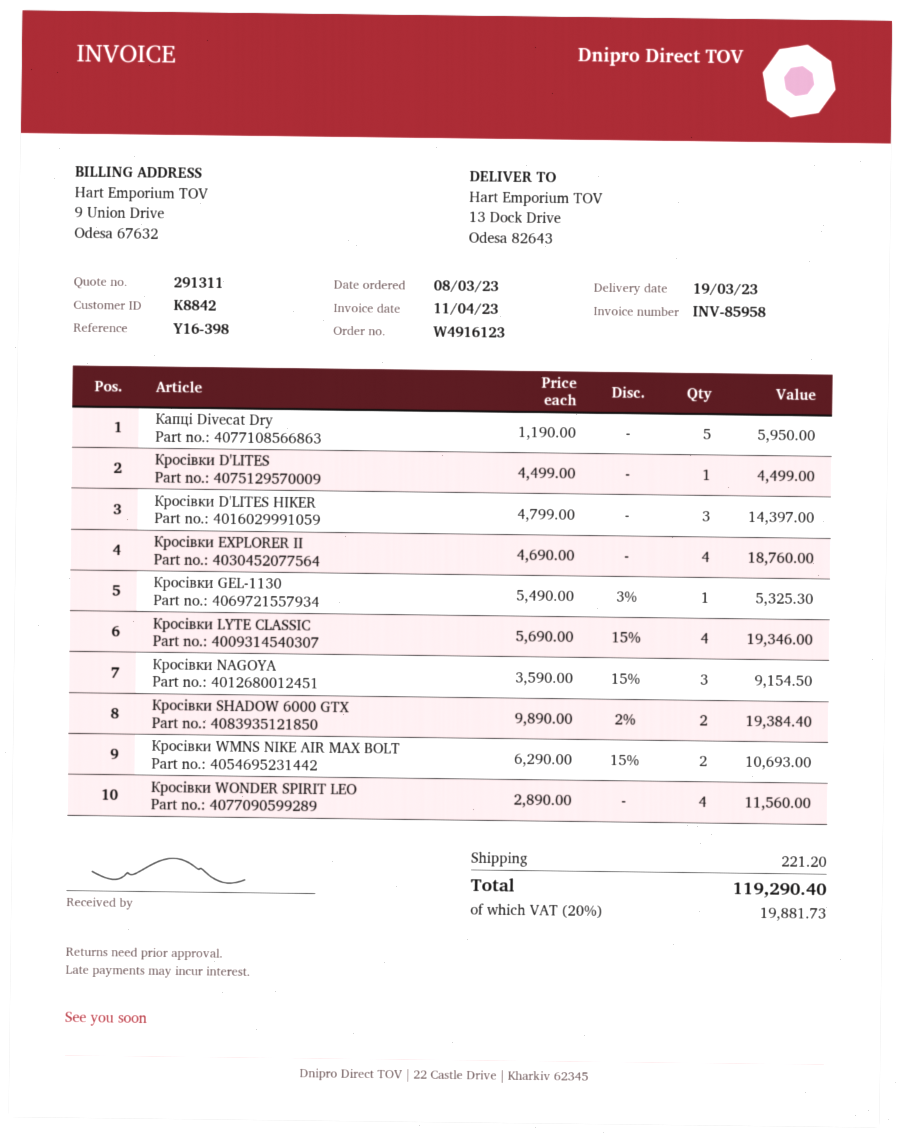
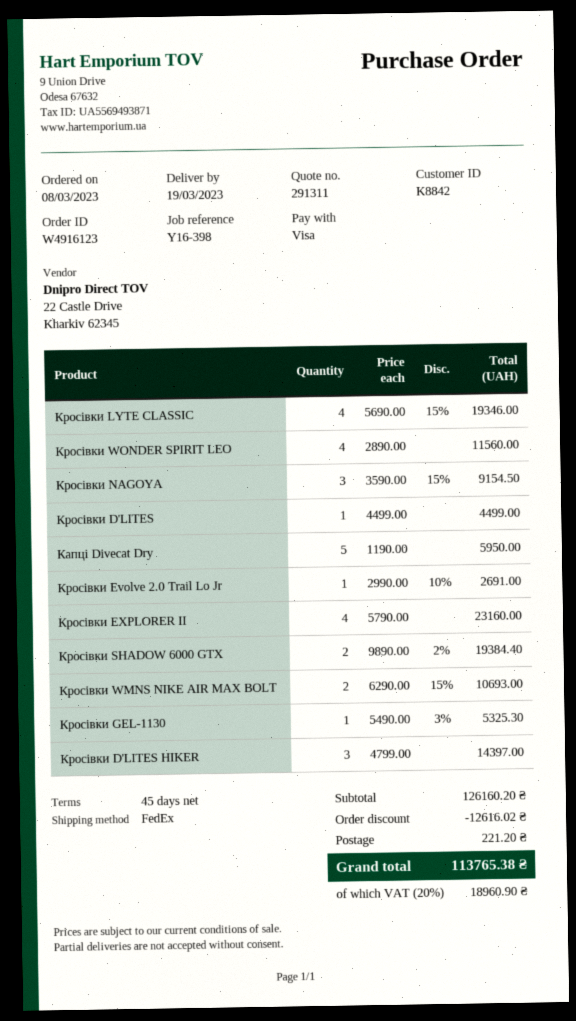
Кросівки EXPLORER II: 4 x 4690.00 = 18760.00 -> 4 x 5790.00 = 23160.00
Кросівки Evolve 2.0 Trail Lo Jr: none -> 1 x 2990.00 - 10% = 2691.00
discount: none -> 12616.02
tax: 20% = 19881.73 -> 20% = 18960.90
total: 119290.40 -> 113765.38

